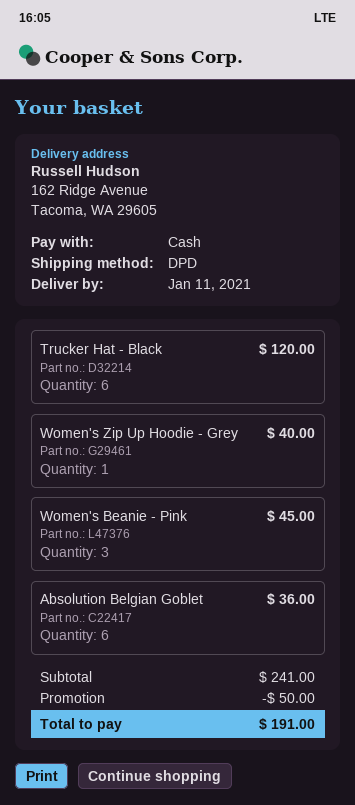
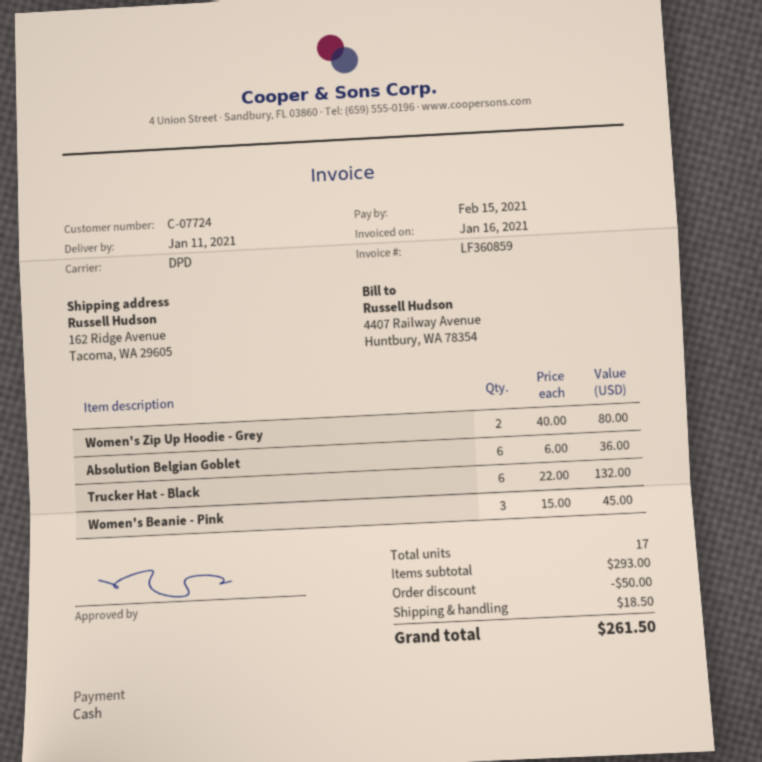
Trucker Hat - Black: 6 for 120.00 -> 6 for 132.00
Women's Zip Up Hoodie - Grey: 1 for 40.00 -> 2 for 80.00
subtotal: 241.00 -> 293.00
shipping: none -> 18.50
total: 191.00 -> 261.50

